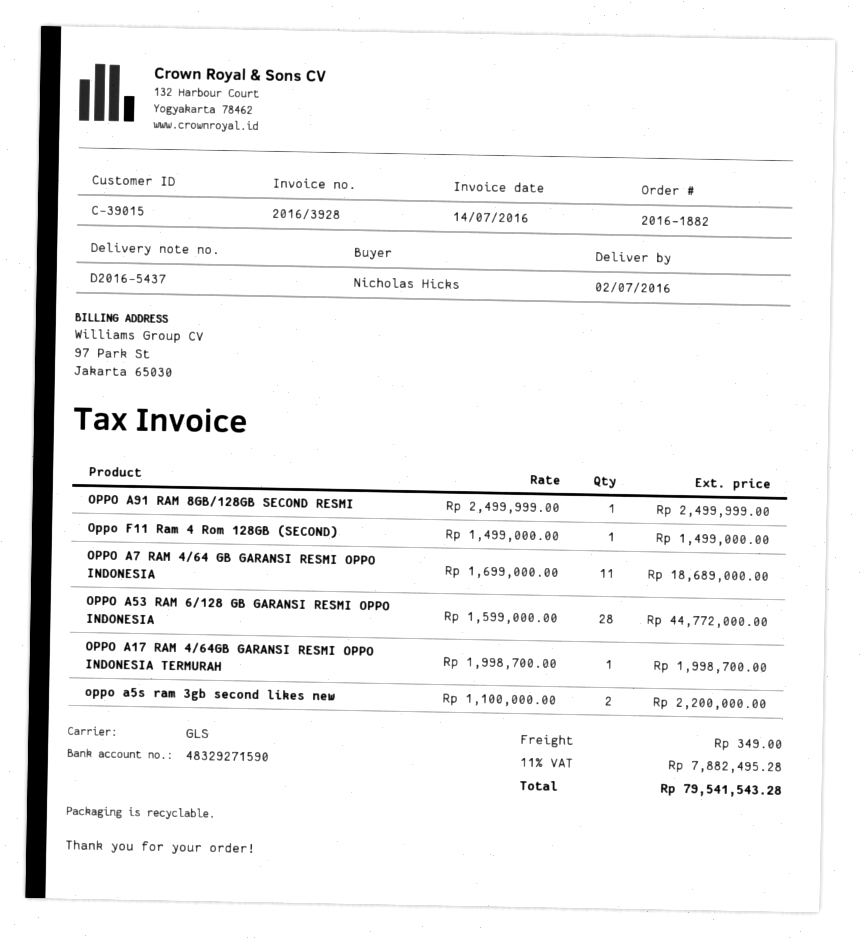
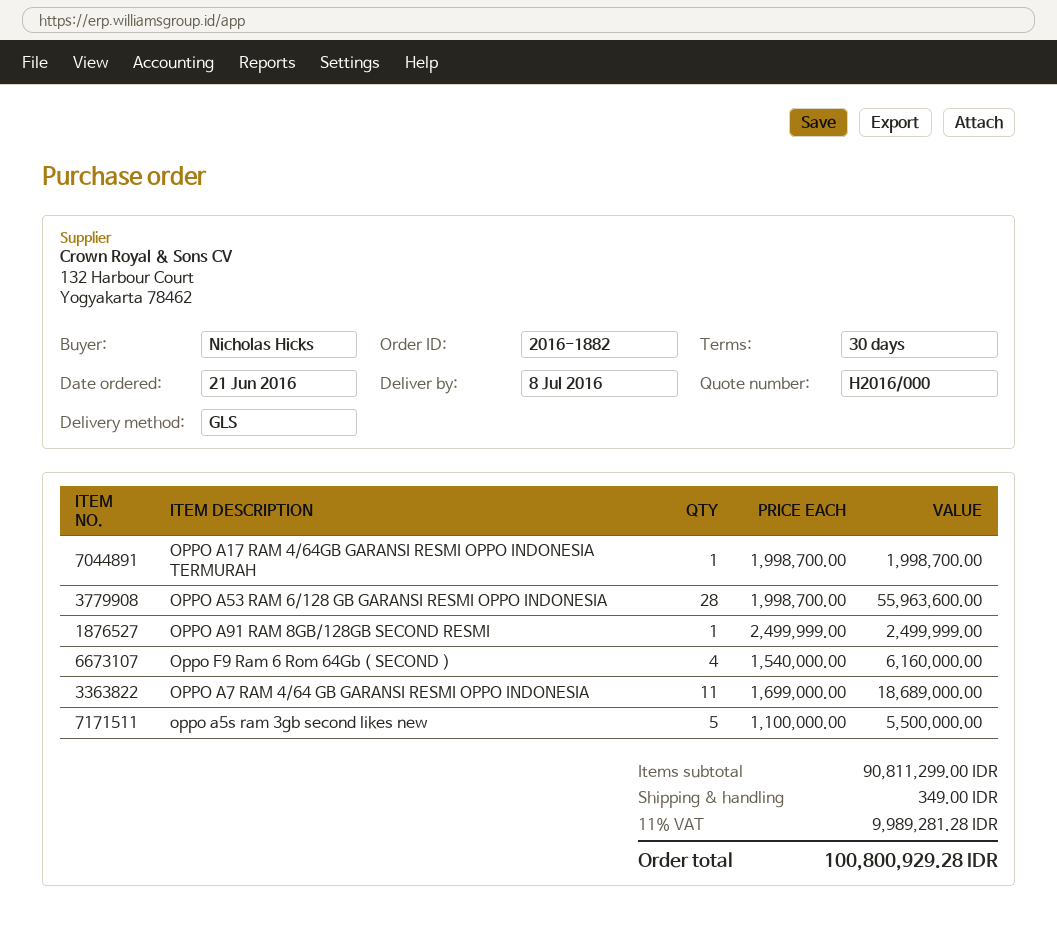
delivery date: 2016-07-02 -> 2016-07-08
Oppo F11 Ram 4 Rom 128GB (SECOND): 1 x 1499000.00 = 1499000.00 -> none
OPPO A53 RAM 6/128 GB GARANSI RESMI OPPO INDONESIA: 28 x 1599000.00 = 44772000.00 -> 28 x 1998700.00 = 55963600.00
oppo a5s ram 3gb second likes new: 2 x 1100000.00 = 2200000.00 -> 5 x 1100000.00 = 5500000.00
Oppo F9 Ram 6 Rom 64Gb ( SECOND ): none -> 4 x 1540000.00 = 6160000.00
tax: 11% = 7882495.28 -> 11% = 9989281.28
total: 79541543.28 -> 100800929.28

